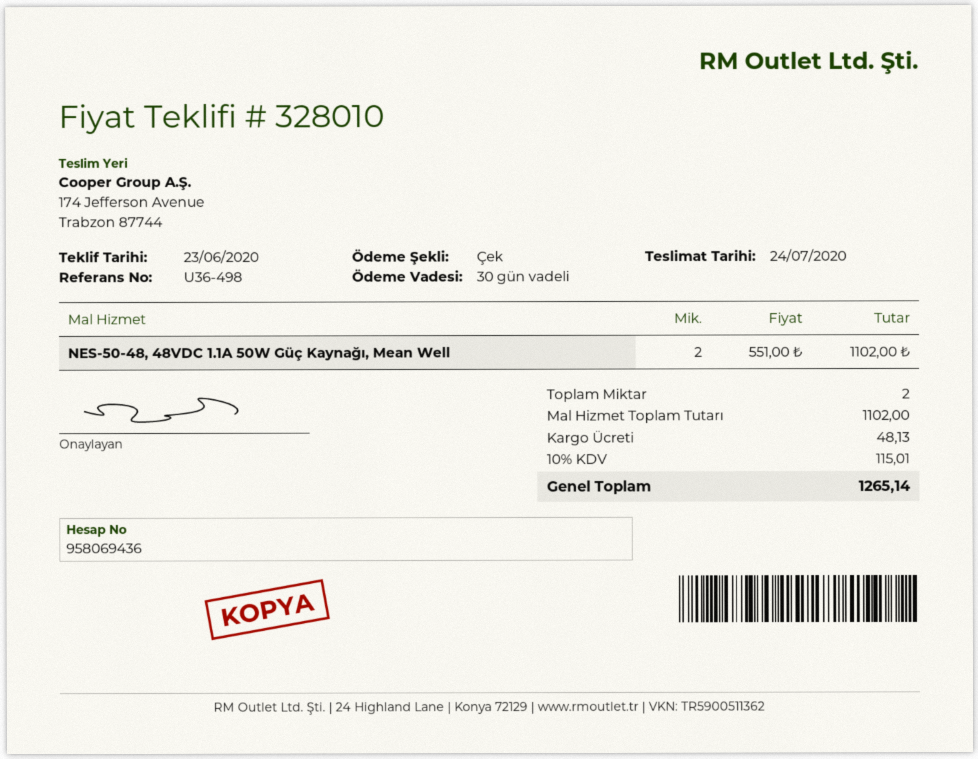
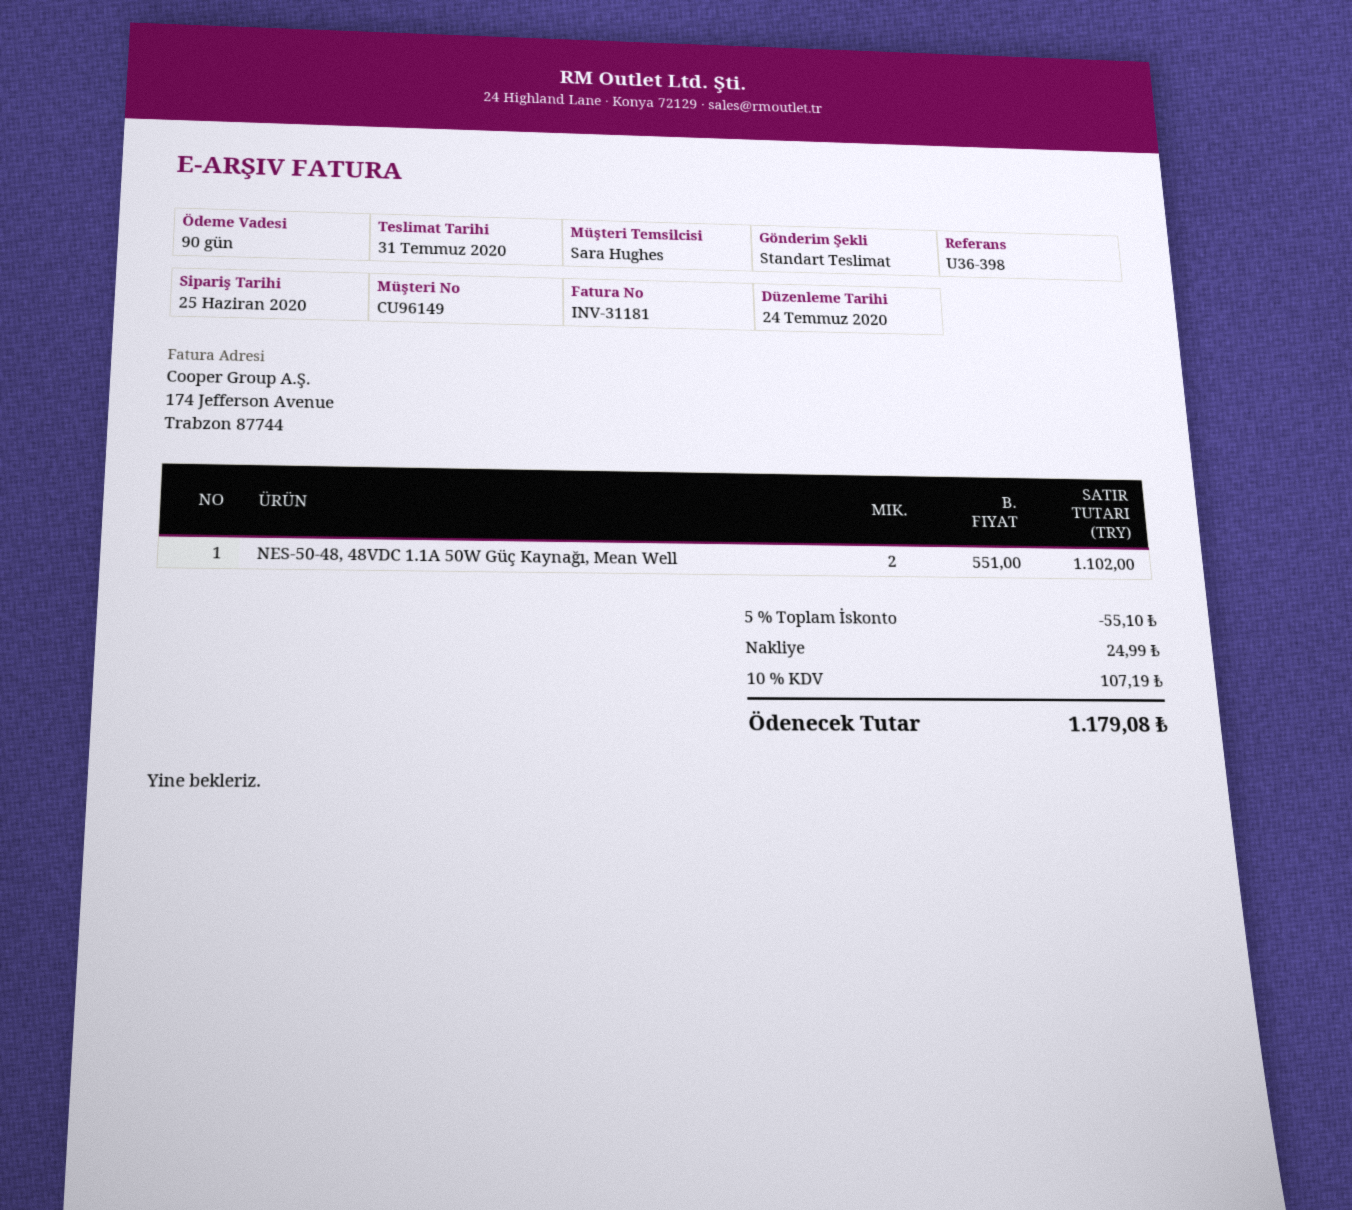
delivery date: 2020-07-24 -> 2020-07-31
payment terms: 30 days -> 90 days
reference: U36-498 -> U36-398
discount: none -> 5% = 55.10
shipping: 48.13 -> 24.99
tax: 10% = 115.01 -> 10% = 107.19
total: 1265.14 -> 1179.08

